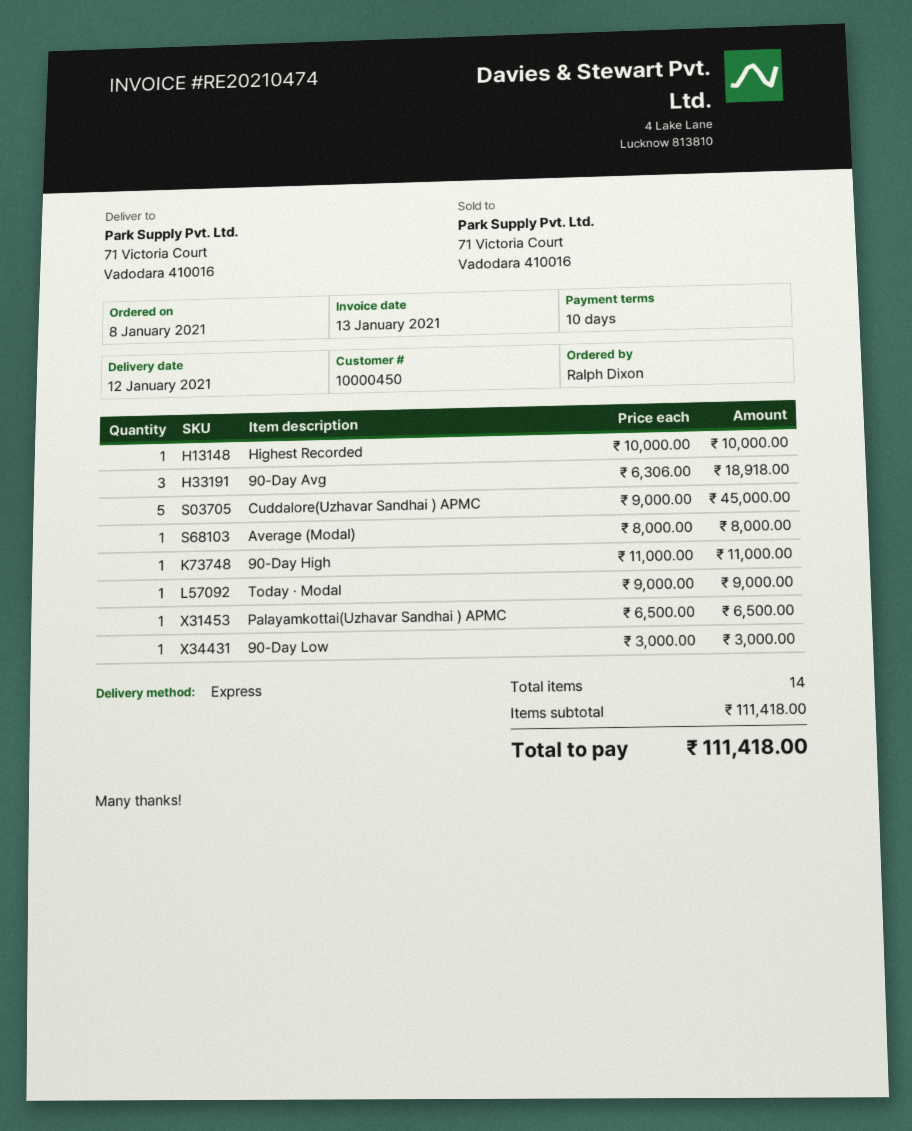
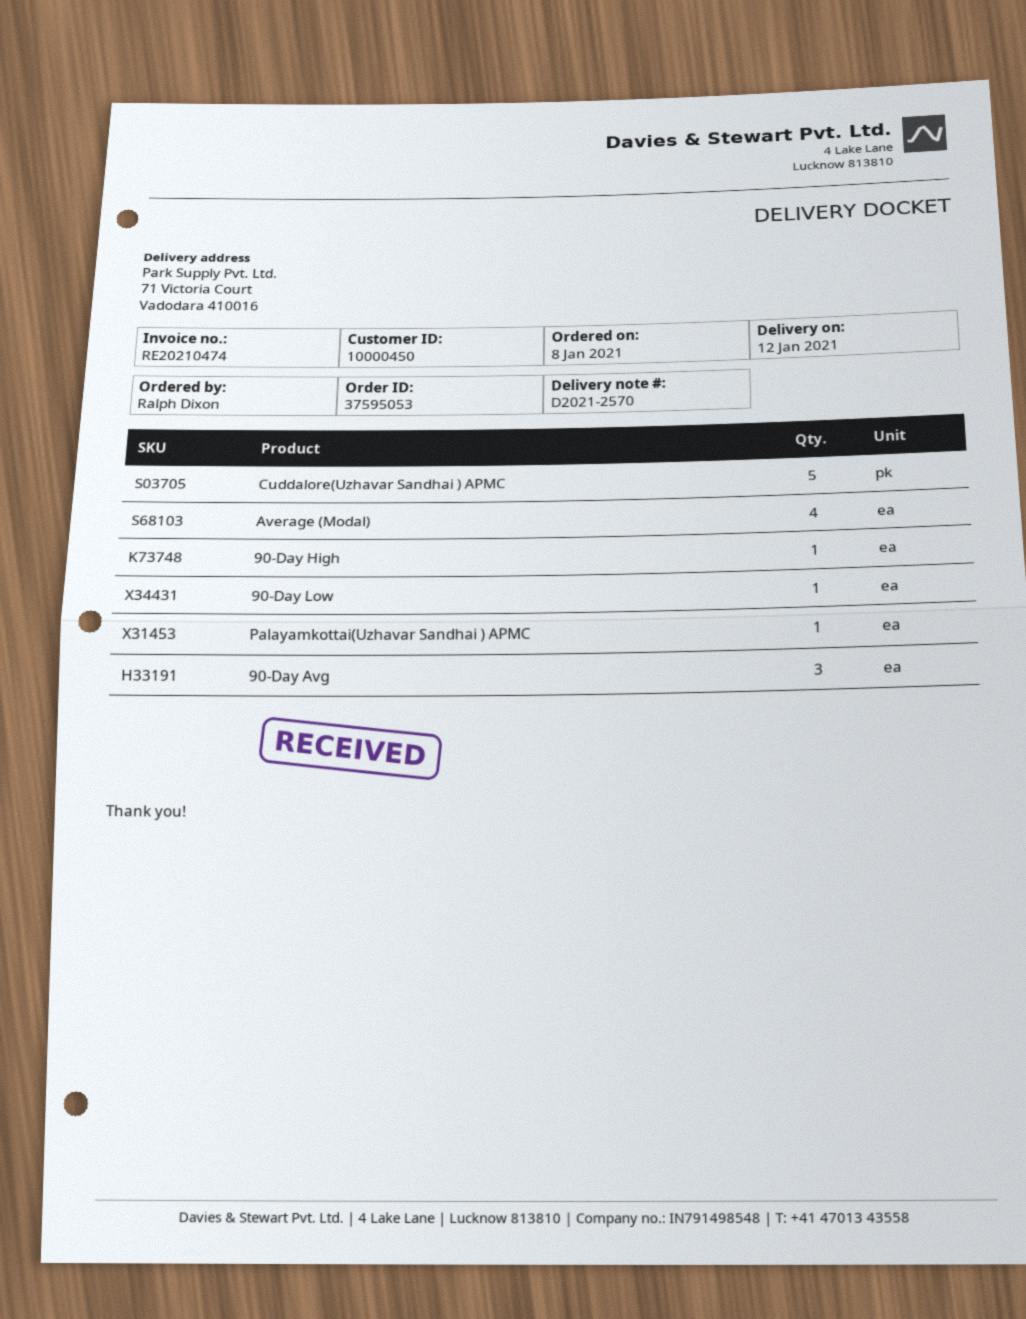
Highest Recorded: 1 -> none
Average (Modal): 1 -> 4
Today · Modal: 1 -> none

